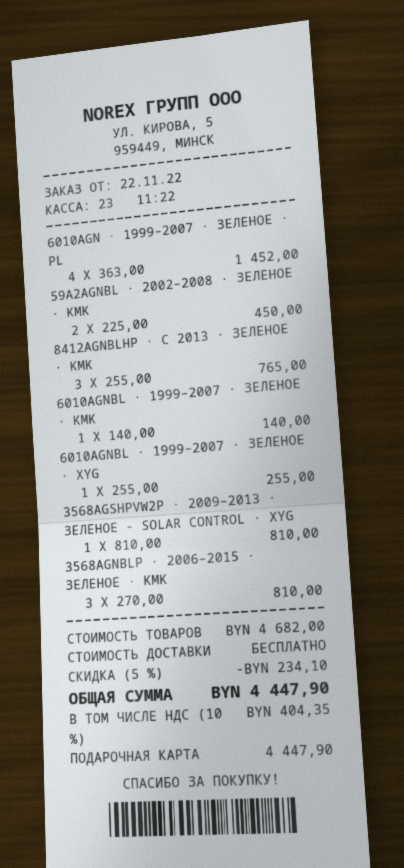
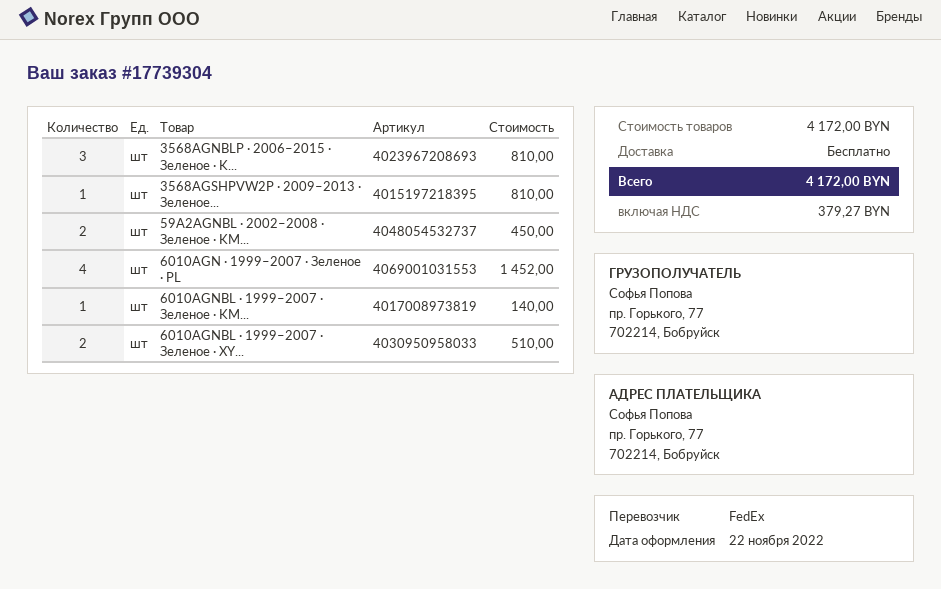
8412AGNBLHP · С 2013 · ЗЕЛЕНОЕ · KMK: 3 for 765.00 -> none
6010AGNBL · 1999–2007 · ЗЕЛЕНОЕ · XYG: 1 for 255.00 -> 2 for 510.00
subtotal: 4682.00 -> 4172.00
discount: 5% = 234.10 -> none
tax: 404.35 -> 379.27
total: 4447.90 -> 4172.00

